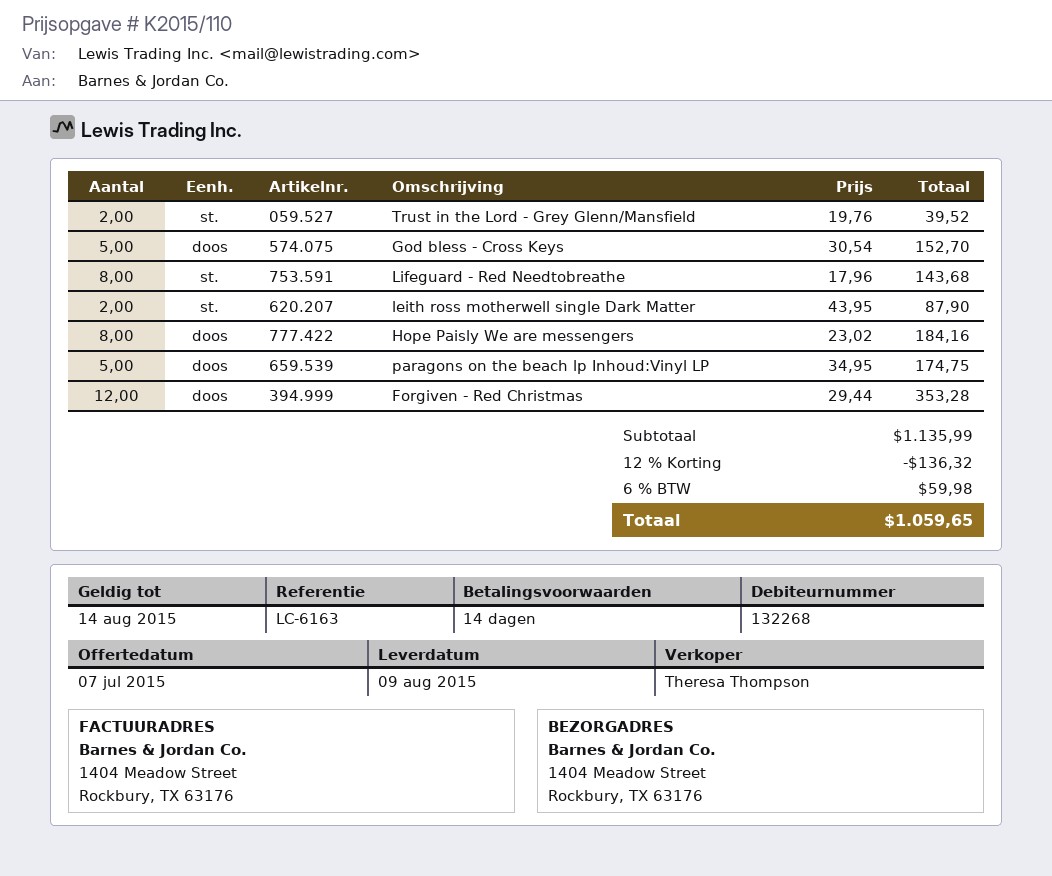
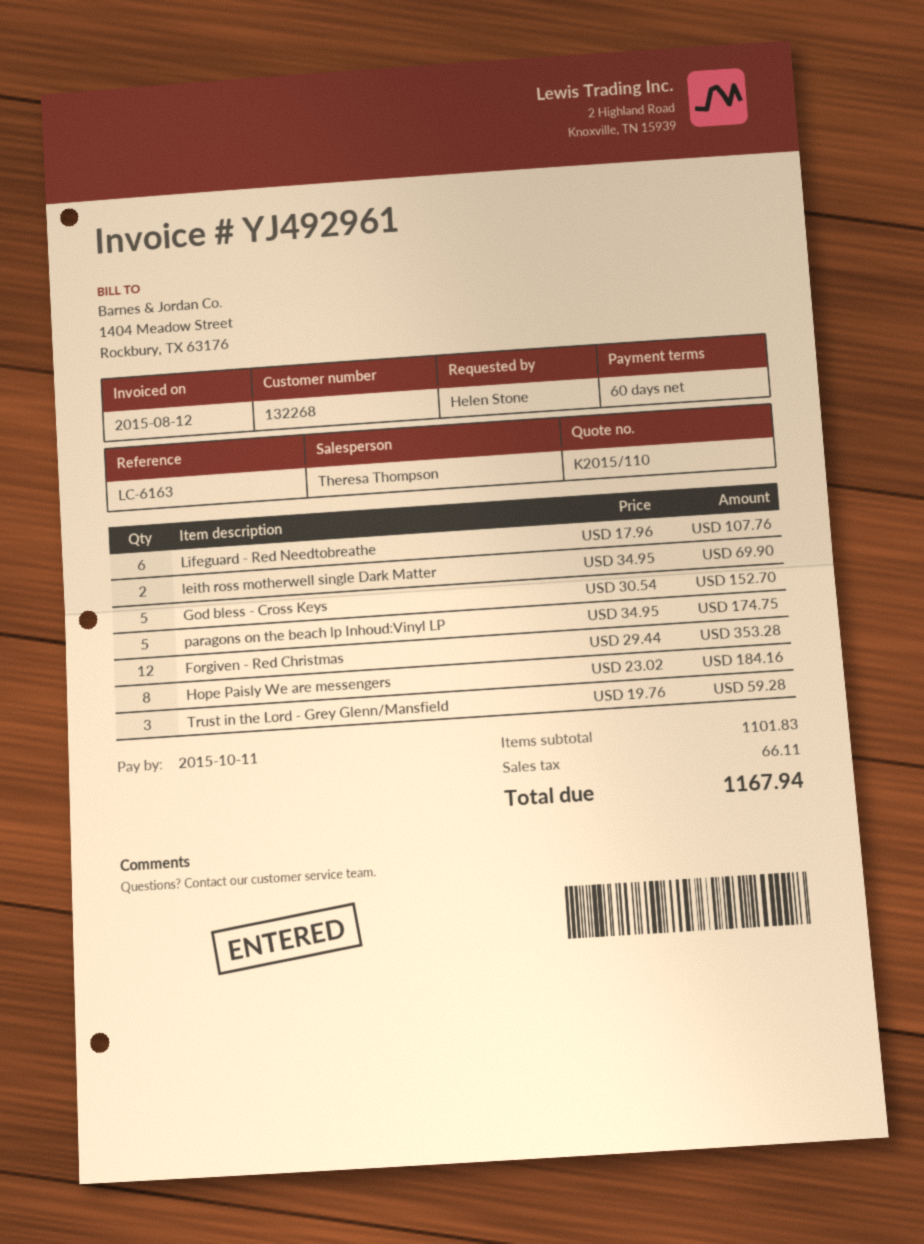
payment terms: 14 days -> 60 days
Trust in the Lord - Grey Glenn/Mansfield: 2 x 19.76 = 39.52 -> 3 x 19.76 = 59.28
Lifeguard - Red Needtobreathe: 8 x 17.96 = 143.68 -> 6 x 17.96 = 107.76
leith ross motherwell single Dark Matter: 2 x 43.95 = 87.90 -> 2 x 34.95 = 69.90
subtotal: 1135.99 -> 1101.83
discount: 12% = 136.32 -> none
tax: 59.98 -> 66.11
total: 1059.65 -> 1167.94

